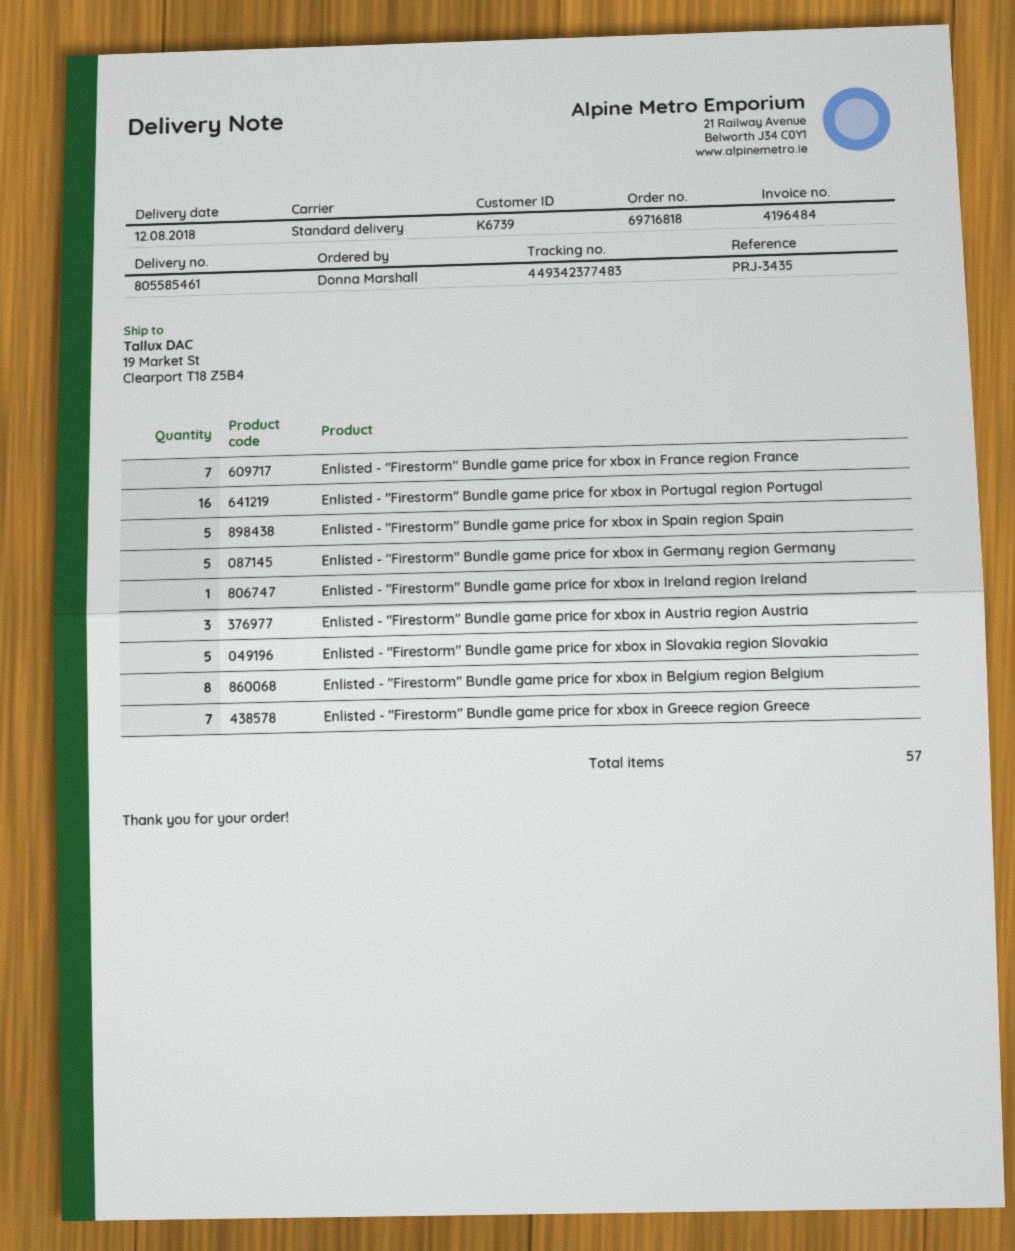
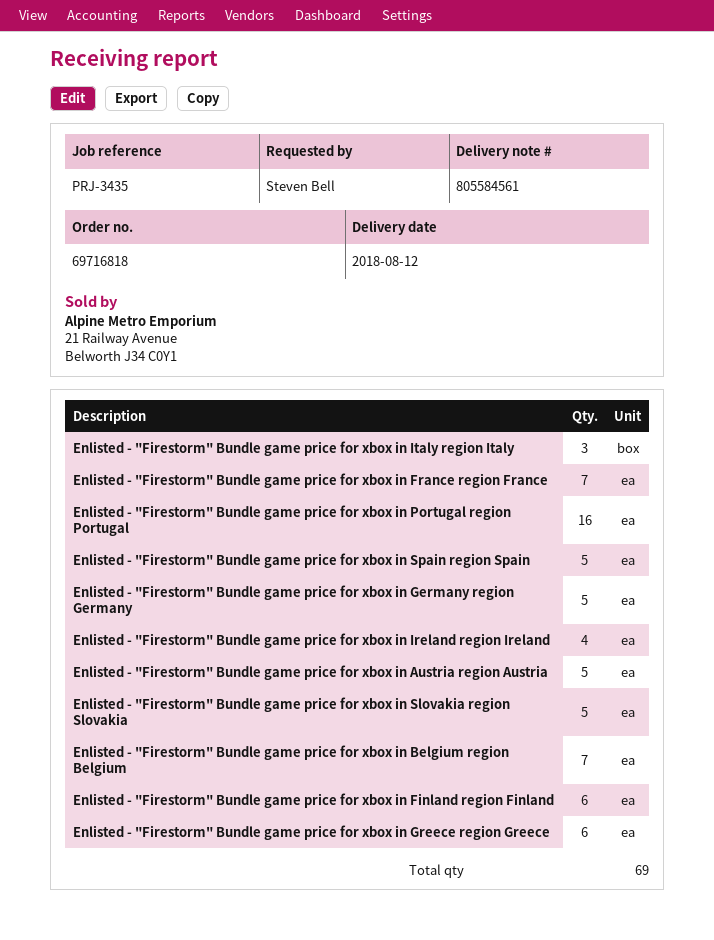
delivery note number: 805585461 -> 805584561
ordered by: Donna Marshall -> Steven Bell
Enlisted - "Firestorm" Bundle game price for xbox in Ireland region Ireland: 1 -> 4
Enlisted - "Firestorm" Bundle game price for xbox in Austria region Austria: 3 -> 5
Enlisted - "Firestorm" Bundle game price for xbox in Belgium region Belgium: 8 -> 7
Enlisted - "Firestorm" Bundle game price for xbox in Greece region Greece: 7 -> 6
Enlisted - "Firestorm" Bundle game price for xbox in Italy region Italy: none -> 3
Enlisted - "Firestorm" Bundle game price for xbox in Finland region Finland: none -> 6
total quantity: 57 -> 69

